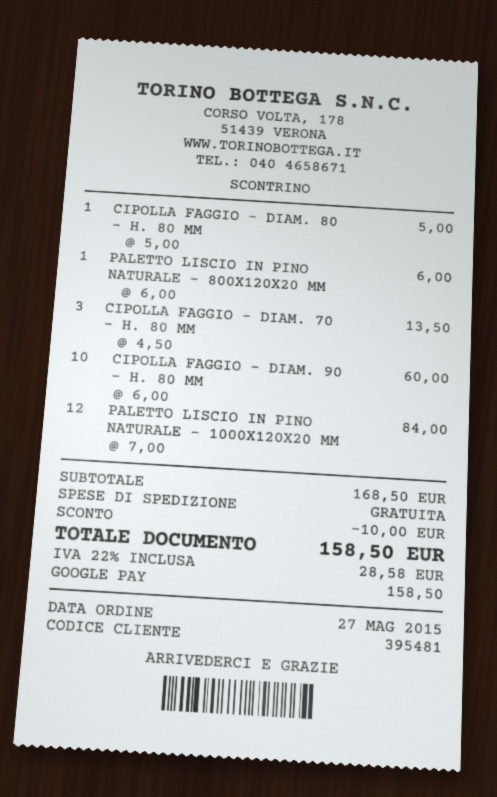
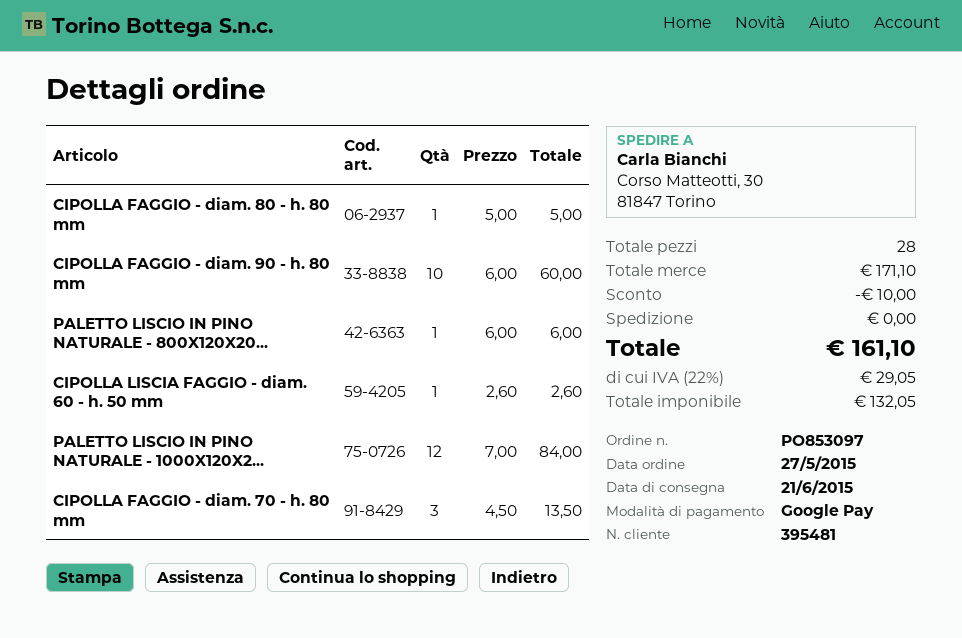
CIPOLLA LISCIA FAGGIO - diam. 60 - h. 50 mm: none -> 1 x 2.60 = 2.60
subtotal: 168.50 -> 171.10
tax: 22% = 28.58 -> 22% = 29.05
total: 158.50 -> 161.10

